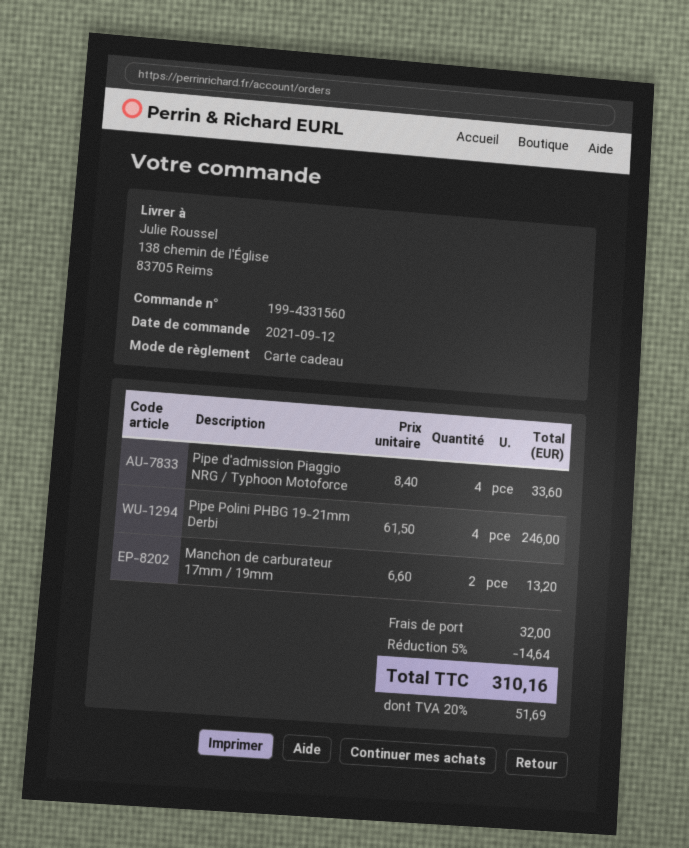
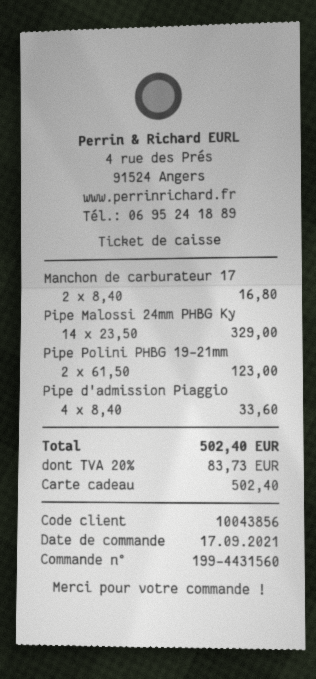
order number: 199-4331560 -> 199-4431560
order date: 2021-09-12 -> 2021-09-17
Pipe Polini PHBG 19-21mm Derbi: 4 x 61.50 = 246.00 -> 2 x 61.50 = 123.00
Manchon de carburateur 17mm / 19mm: 2 x 6.60 = 13.20 -> 2 x 8.40 = 16.80
Pipe Malossi 24mm PHBG Ky: none -> 14 x 23.50 = 329.00
discount: 5% = 14.64 -> none
shipping: 32.00 -> none
tax: 20% = 51.69 -> 20% = 83.73
total: 310.16 -> 502.40

